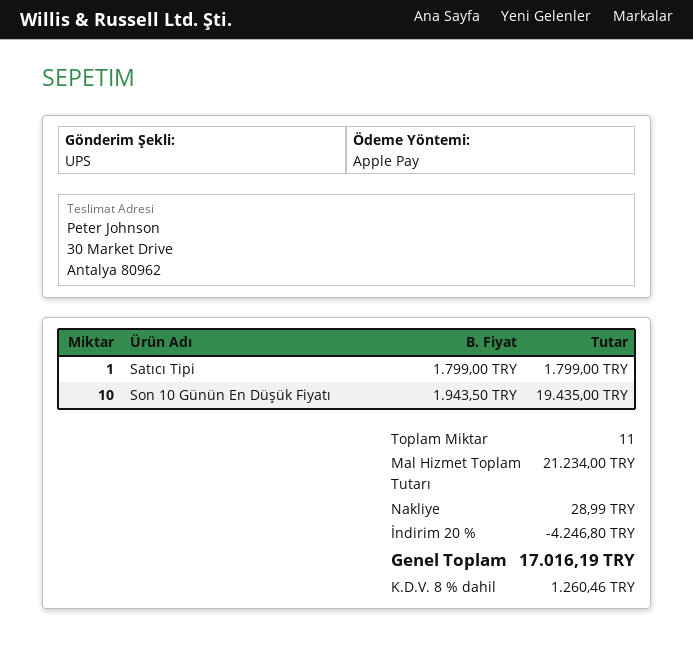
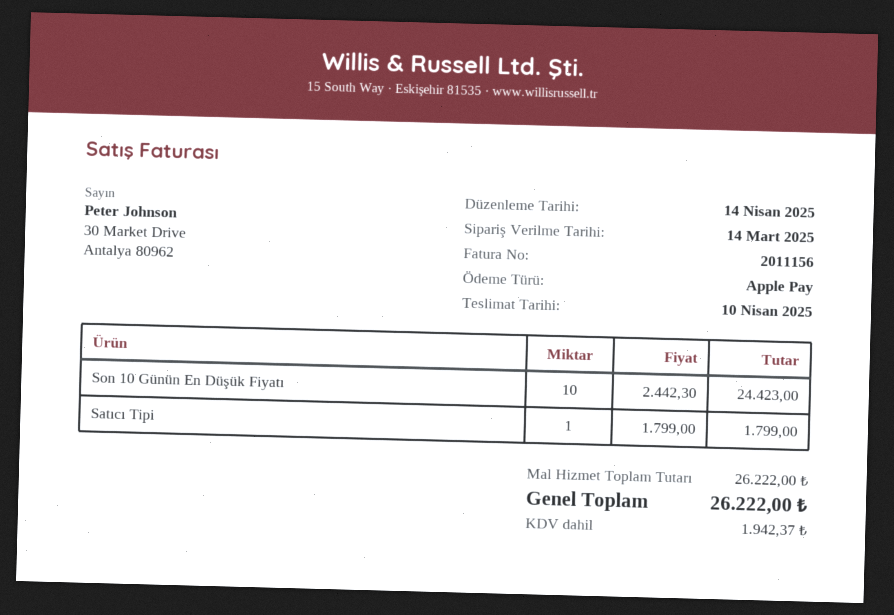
Son 10 Günün En Düşük Fiyatı: 10 x 1943.50 = 19435.00 -> 10 x 2442.30 = 24423.00
subtotal: 21234.00 -> 26222.00
discount: 20% = 4246.80 -> none
shipping: 28.99 -> none
tax: 1260.46 -> 1942.37
total: 17016.19 -> 26222.00

